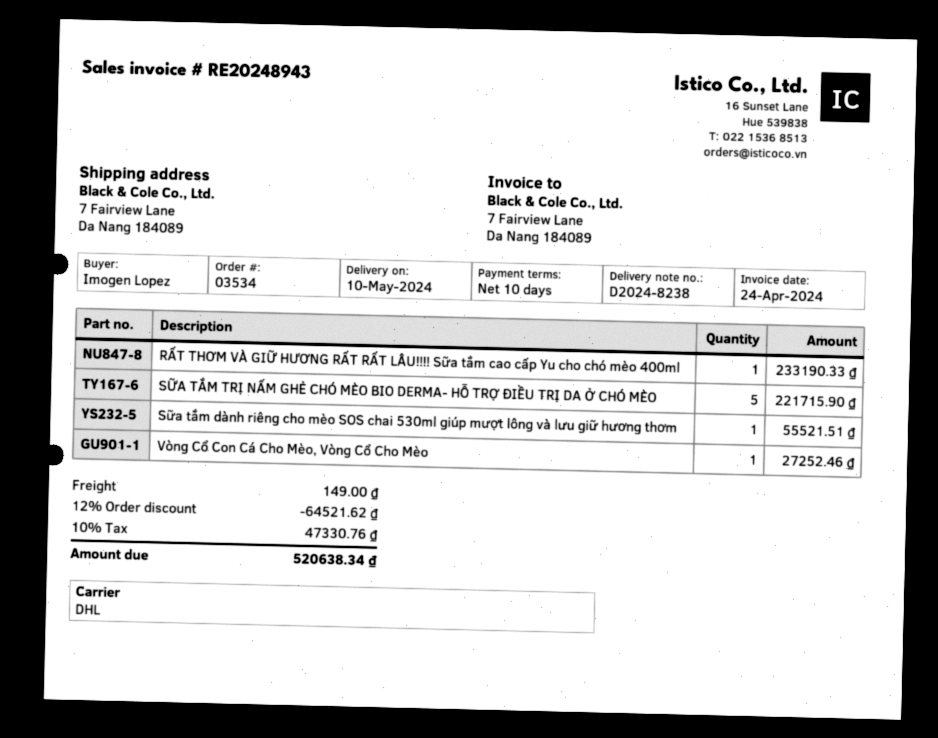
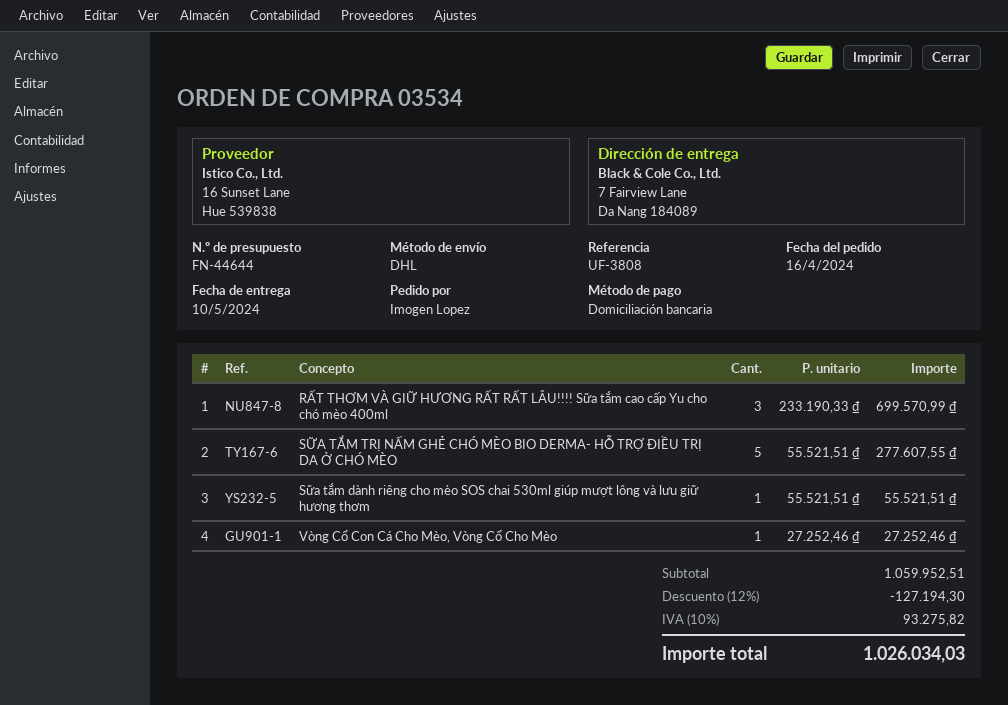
RẤT THƠM VÀ GIỮ HƯƠNG RẤT RẤT LÂU!!!! Sữa tắm cao cấp Yu cho chó mèo 400ml: 1 for 233190.33 -> 3 for 699570.99
SỮA TẮM TRỊ NẤM GHẺ CHÓ MÈO BIO DERMA- HỖ TRỢ ĐIỀU TRỊ DA Ở CHÓ MÈO: 5 for 221715.90 -> 5 for 277607.55
discount: 12% = 64521.62 -> 12% = 127194.30
shipping: 149.00 -> none
tax: 10% = 47330.76 -> 10% = 93275.82
total: 520638.34 -> 1026034.03

